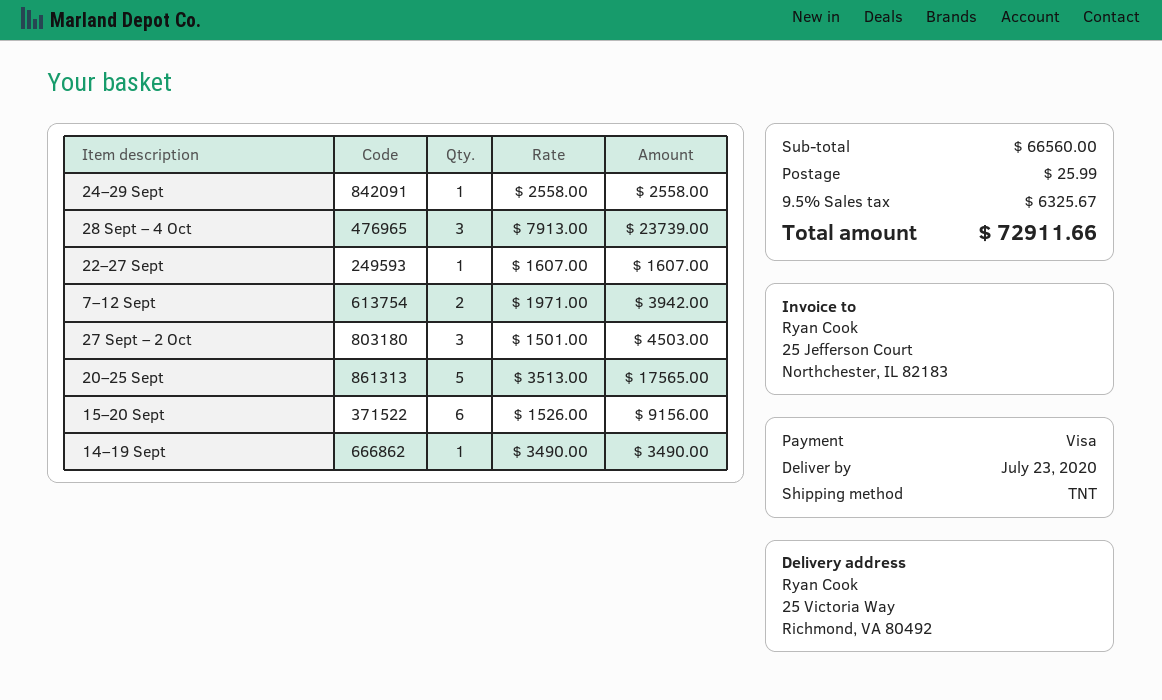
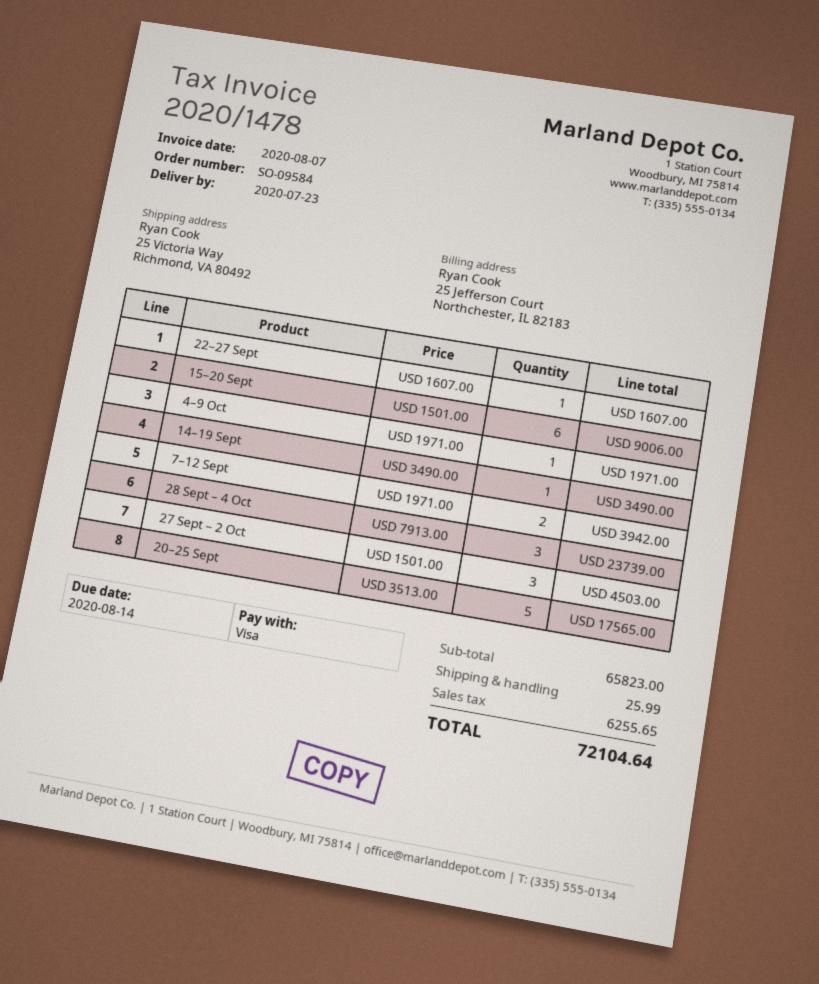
24–29 Sept: 1 x 2558.00 = 2558.00 -> none
15–20 Sept: 6 x 1526.00 = 9156.00 -> 6 x 1501.00 = 9006.00
4–9 Oct: none -> 1 x 1971.00 = 1971.00
subtotal: 66560.00 -> 65823.00
tax: 6325.67 -> 6255.65
total: 72911.66 -> 72104.64

